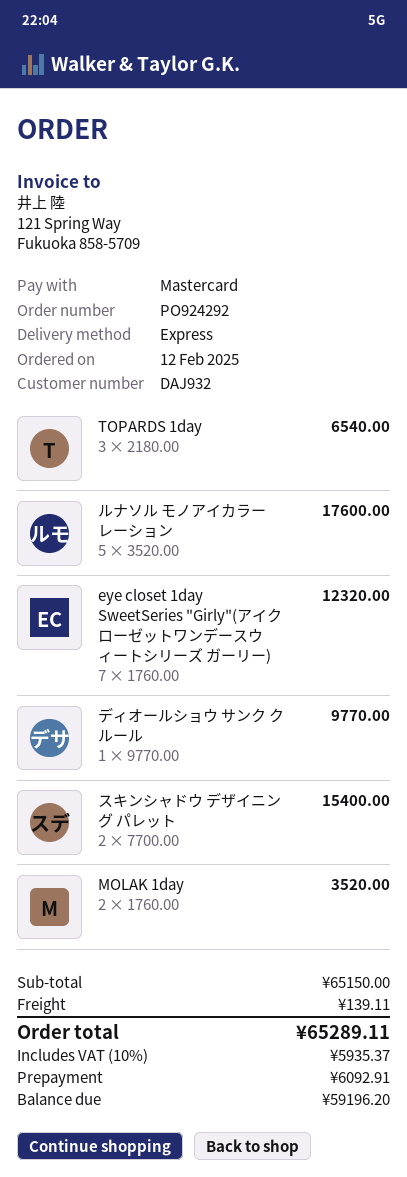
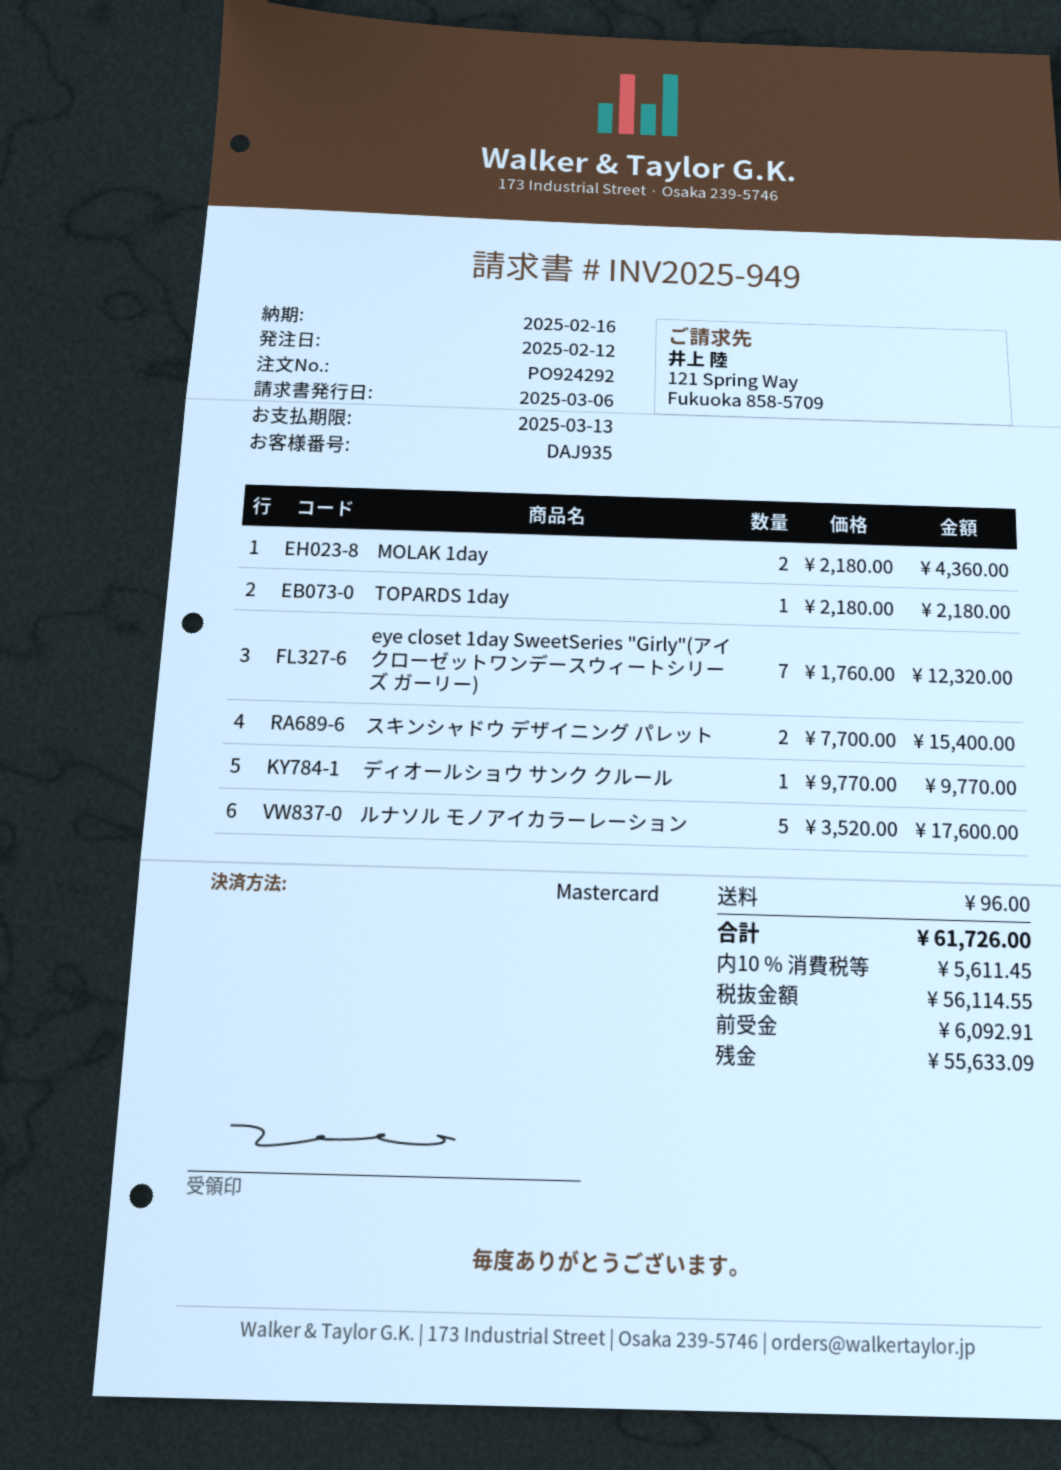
customer number: DAJ932 -> DAJ935
TOPARDS 1day: 3 x 2180.00 = 6540.00 -> 1 x 2180.00 = 2180.00
MOLAK 1day: 2 x 1760.00 = 3520.00 -> 2 x 2180.00 = 4360.00
shipping: 139.11 -> 96.00
tax: 10% = 5935.37 -> 10% = 5611.45
total: 65289.11 -> 61726.00
balance: 59196.20 -> 55633.09

